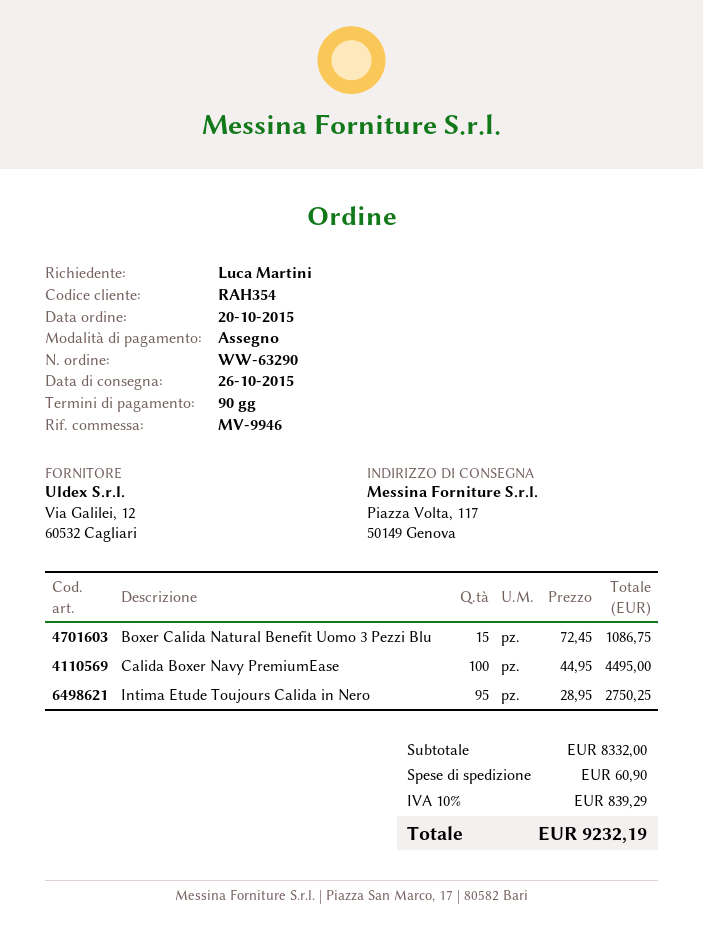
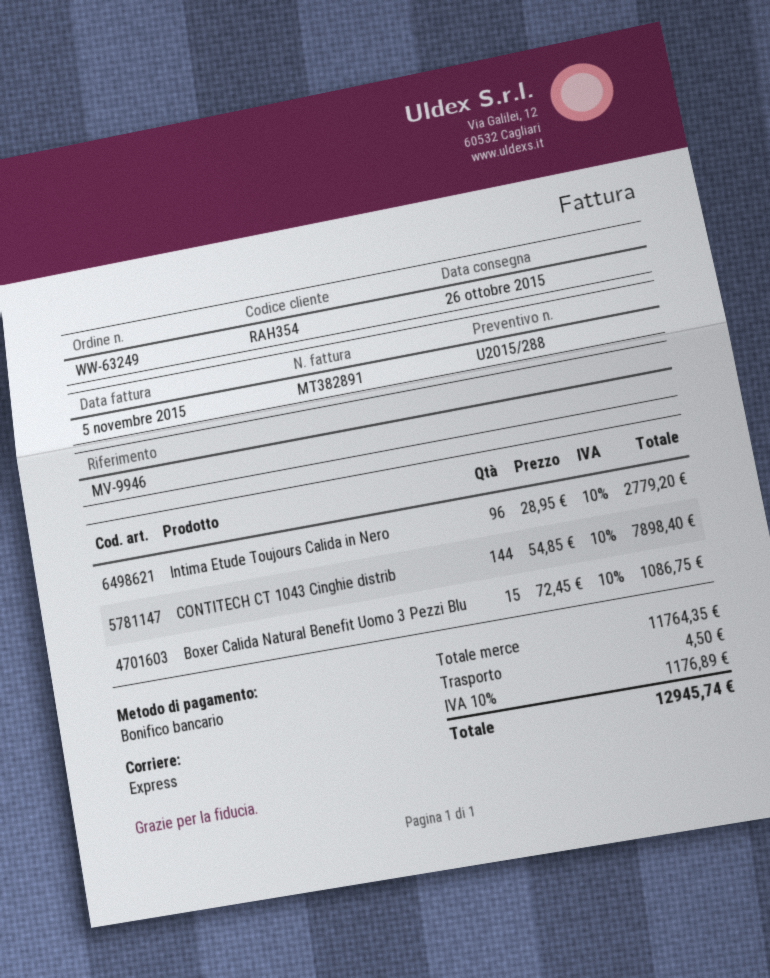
order number: WW-63290 -> WW-63249
payment method: cheque -> bank transfer
Calida Boxer Navy PremiumEase: 100 x 44.95 = 4495.00 -> none
Intima Etude Toujours Calida in Nero: 95 x 28.95 = 2750.25 -> 96 x 28.95 = 2779.20
CONTITECH CT 1043 Cinghie distrib: none -> 144 x 54.85 = 7898.40
subtotal: 8332.00 -> 11764.35
shipping: 60.90 -> 4.50
tax: 10% = 839.29 -> 10% = 1176.89
total: 9232.19 -> 12945.74

